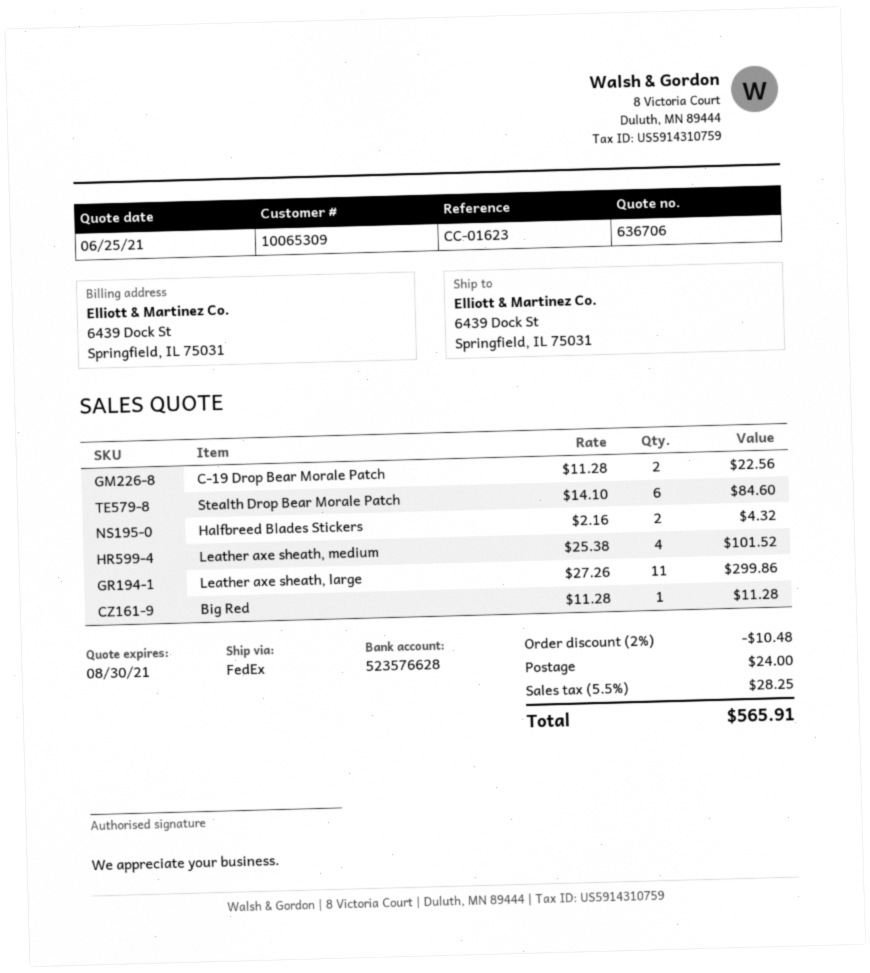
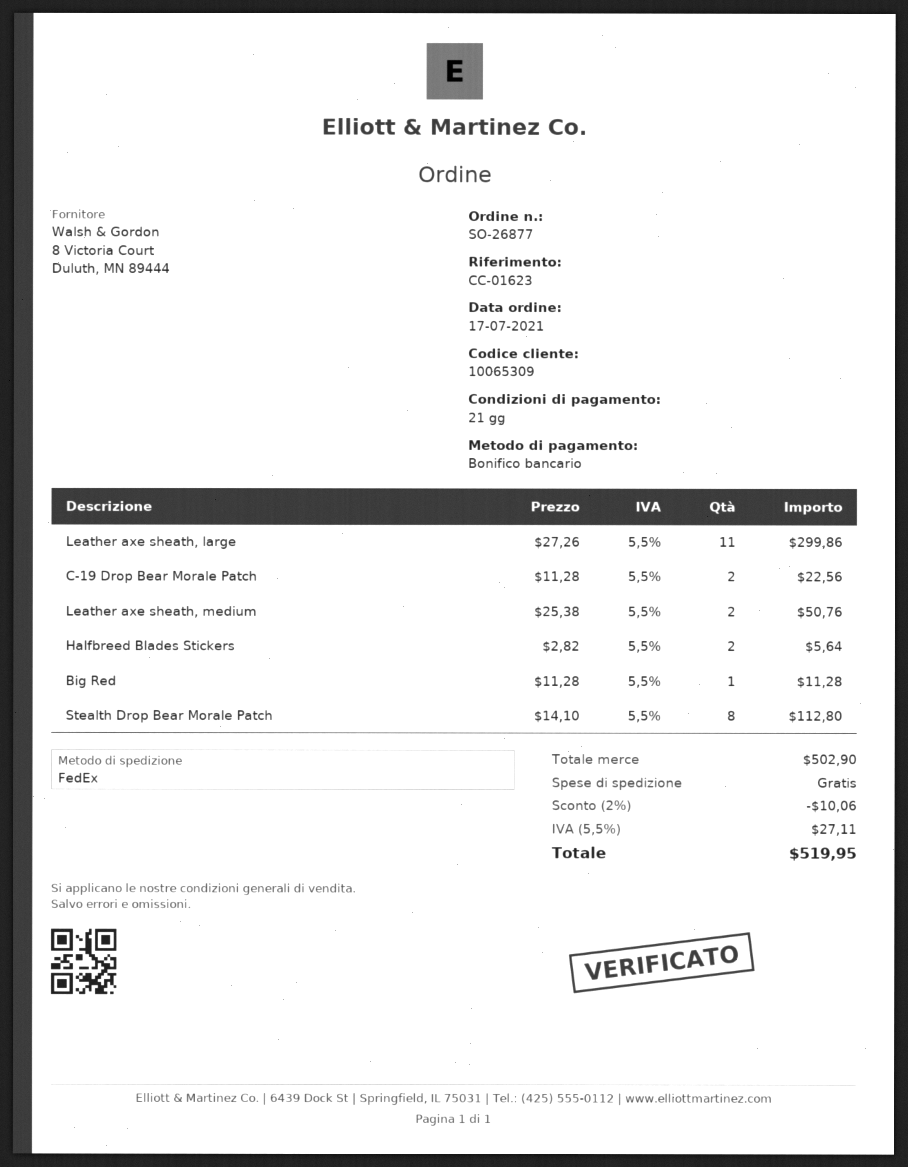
Stealth Drop Bear Morale Patch: 6 x 14.10 = 84.60 -> 8 x 14.10 = 112.80
Halfbreed Blades Stickers: 2 x 2.16 = 4.32 -> 2 x 2.82 = 5.64
Leather axe sheath, medium: 4 x 25.38 = 101.52 -> 2 x 25.38 = 50.76
discount: 2% = 10.48 -> 2% = 10.06
shipping: 24.00 -> 0.00
tax: 5.5% = 28.25 -> 5.5% = 27.11
total: 565.91 -> 519.95

